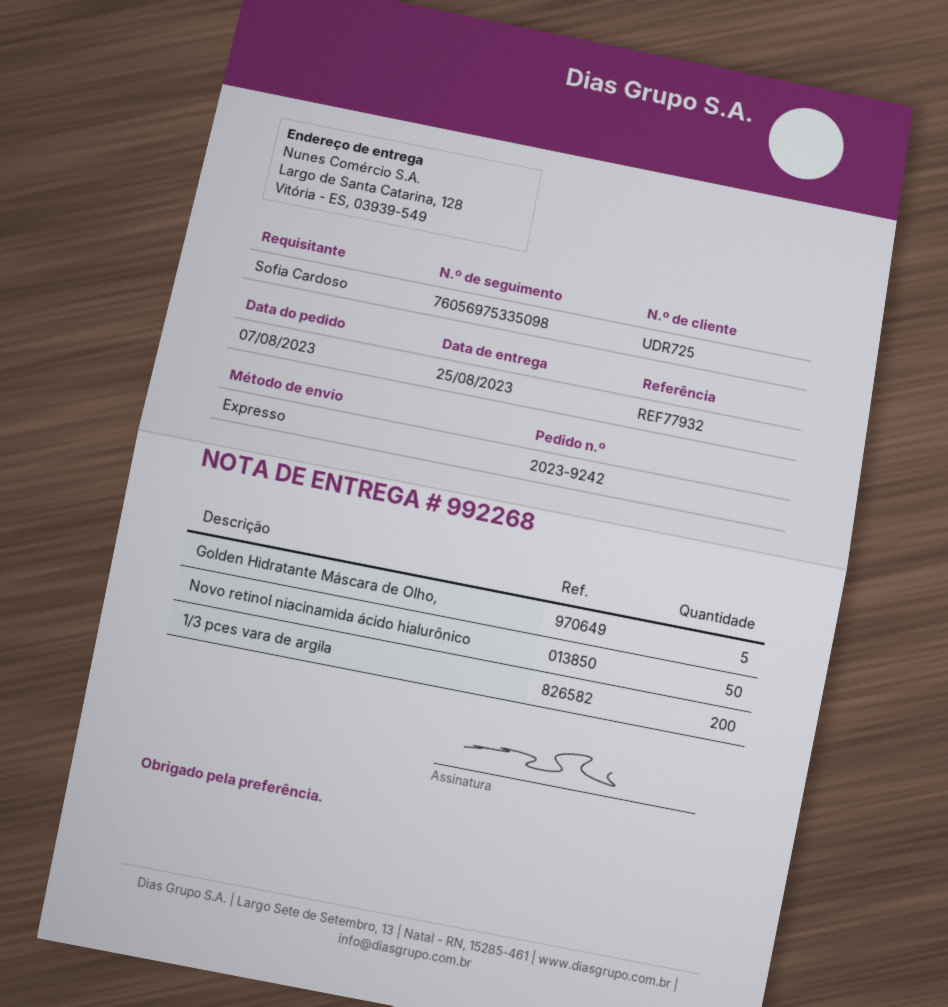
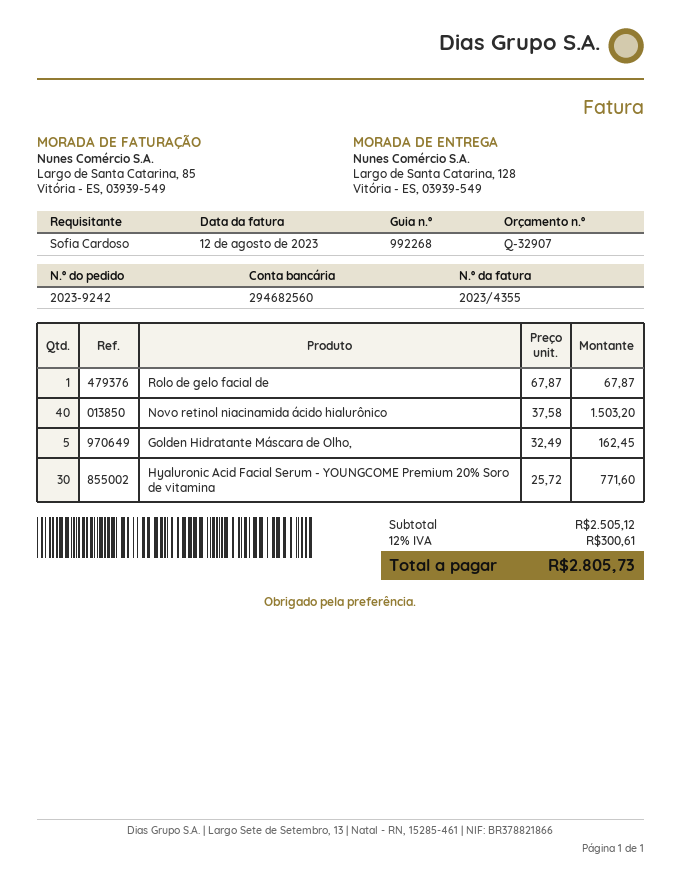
Novo retinol niacinamida ácido hialurônico: 50 -> 40
1/3 pces vara de argila: 200 -> none
Rolo de gelo facial de: none -> 1
Hyaluronic Acid Facial Serum - YOUNGCOME Premium 20% Soro de vitamina: none -> 30

